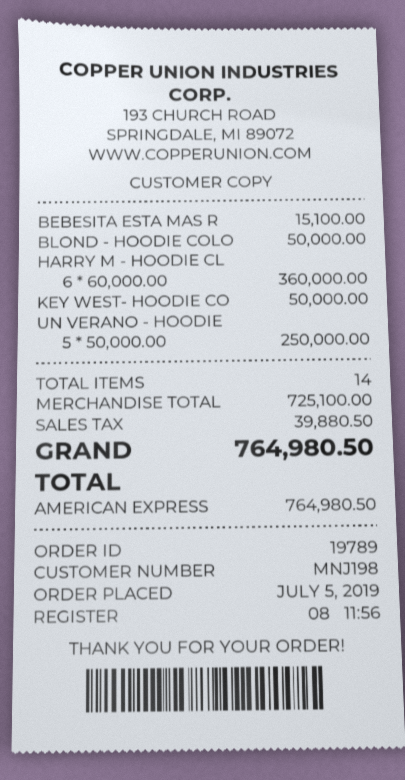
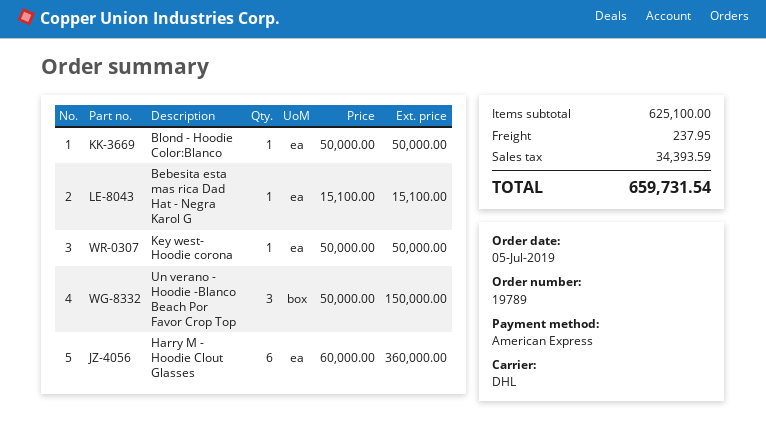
UN VERANO - HOODIE: 5 x 50000.00 = 250000.00 -> 3 x 50000.00 = 150000.00
subtotal: 725100.00 -> 625100.00
shipping: none -> 237.95
tax: 39880.50 -> 34393.59
total: 764980.50 -> 659731.54

